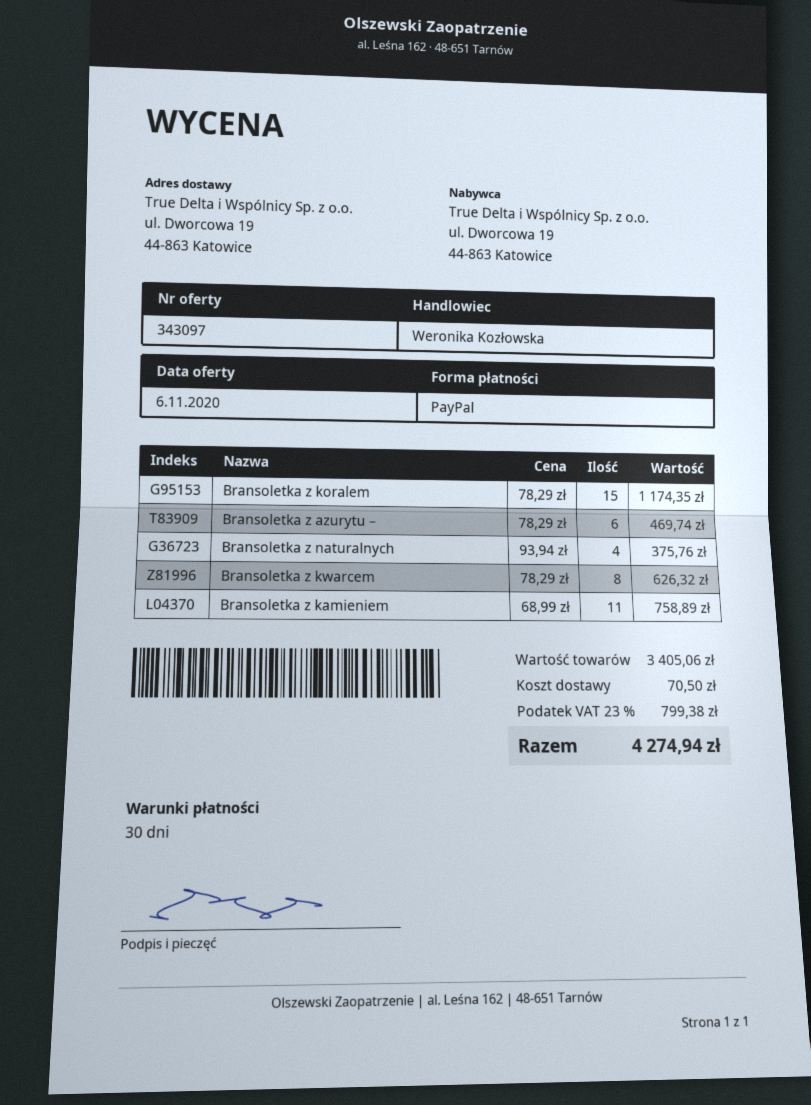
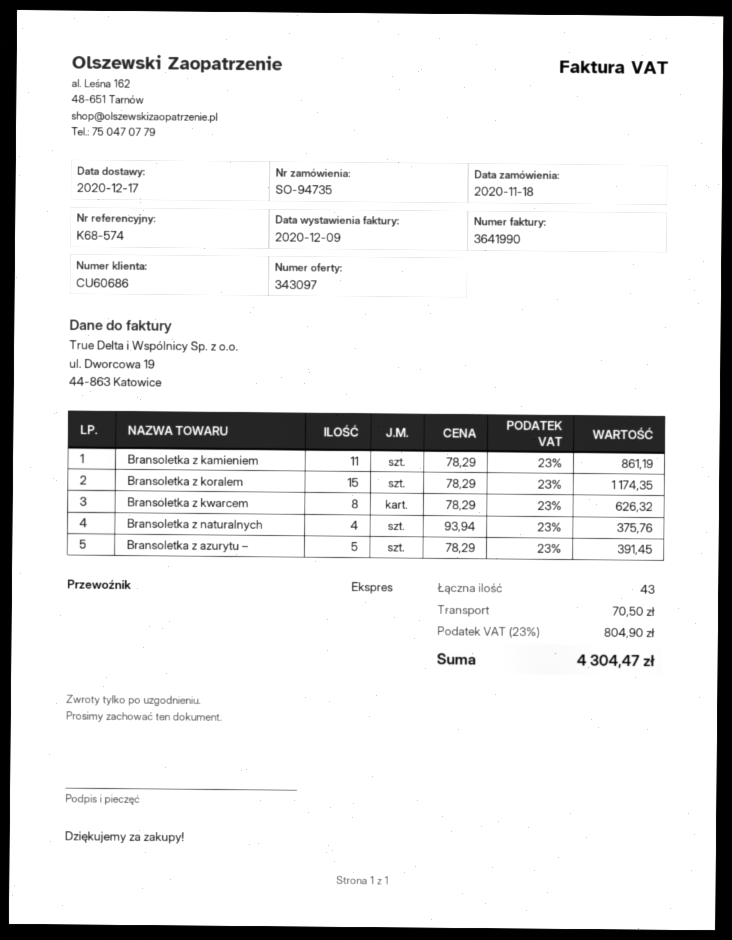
Bransoletka z azurytu –: 6 x 78.29 = 469.74 -> 5 x 78.29 = 391.45
Bransoletka z kamieniem: 11 x 68.99 = 758.89 -> 11 x 78.29 = 861.19
tax: 23% = 799.38 -> 23% = 804.90
total: 4274.94 -> 4304.47

